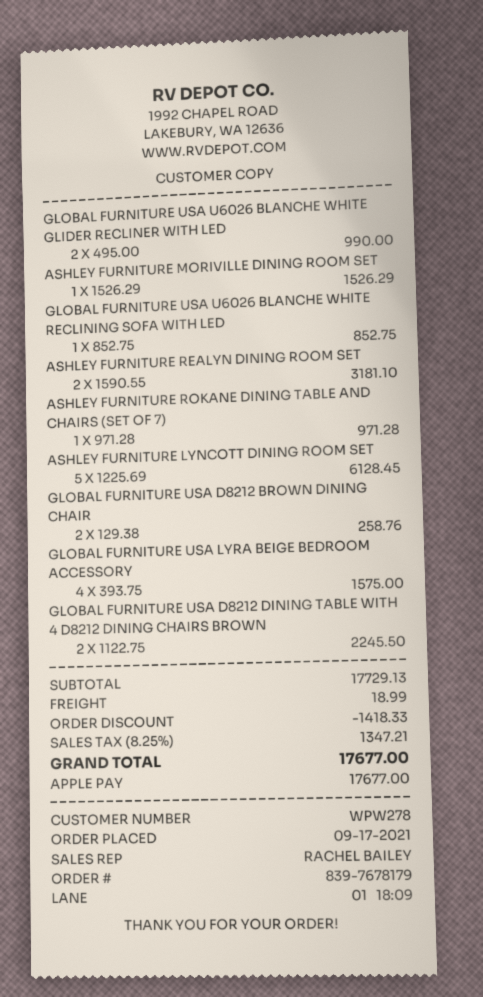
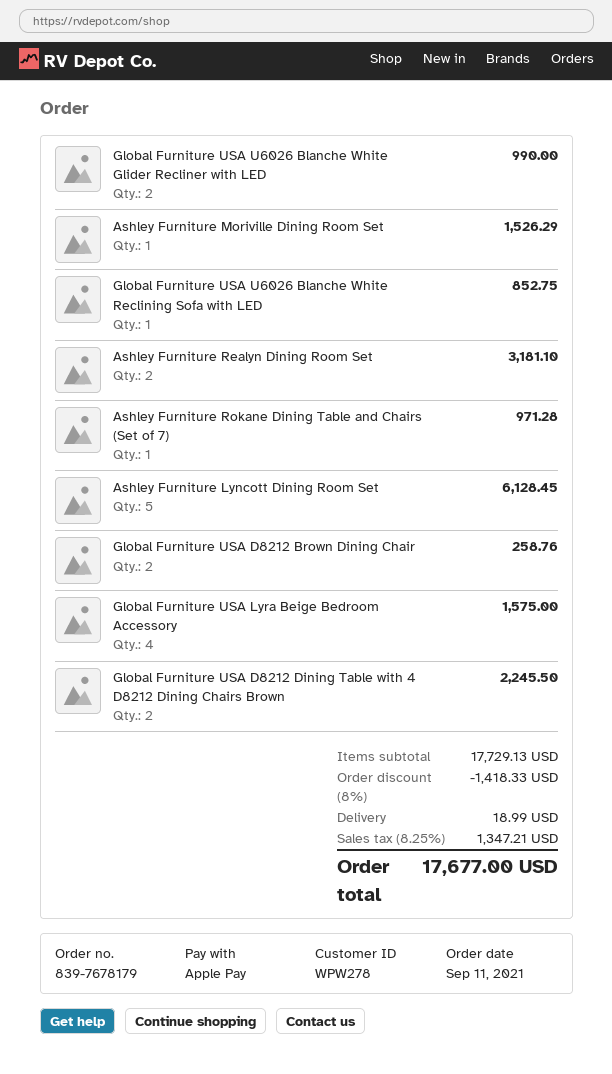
order date: 2021-09-17 -> 2021-09-11

